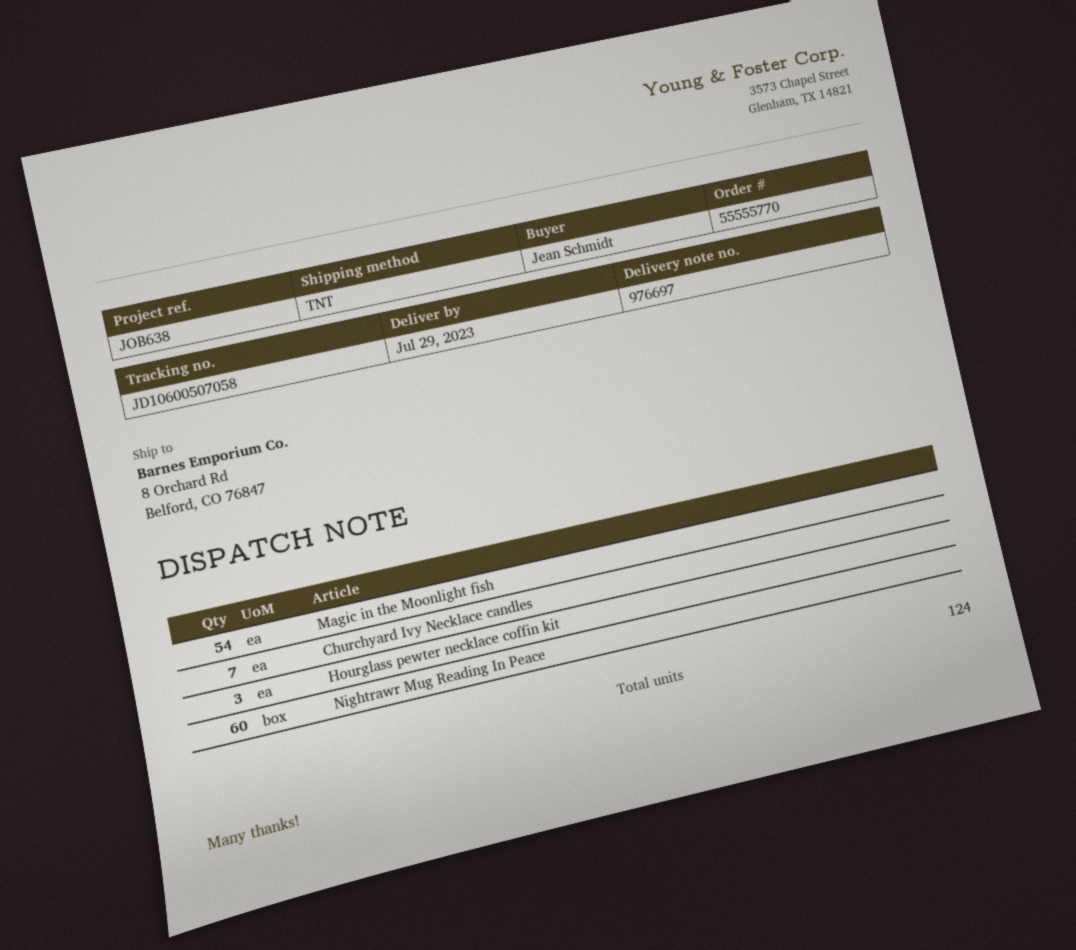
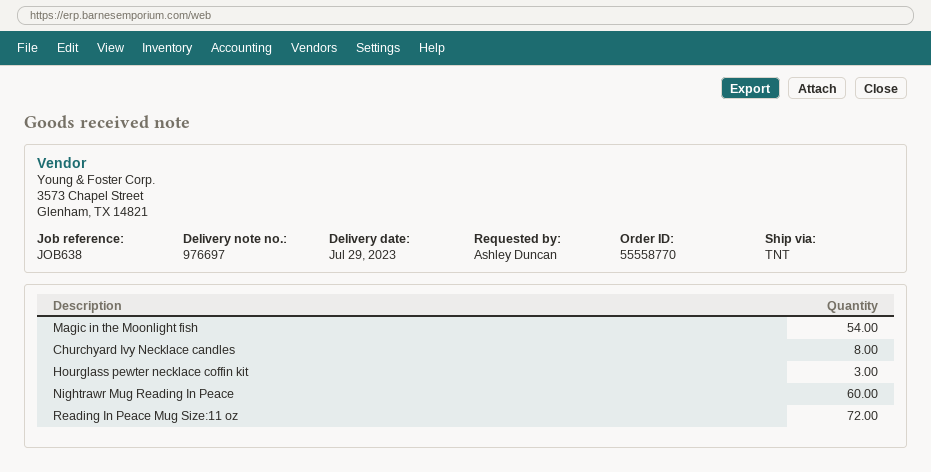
order number: 55555770 -> 55558770
ordered by: Jean Schmidt -> Ashley Duncan
Churchyard Ivy Necklace candles: 7 -> 8
Reading In Peace Mug Size:11 oz: none -> 72

